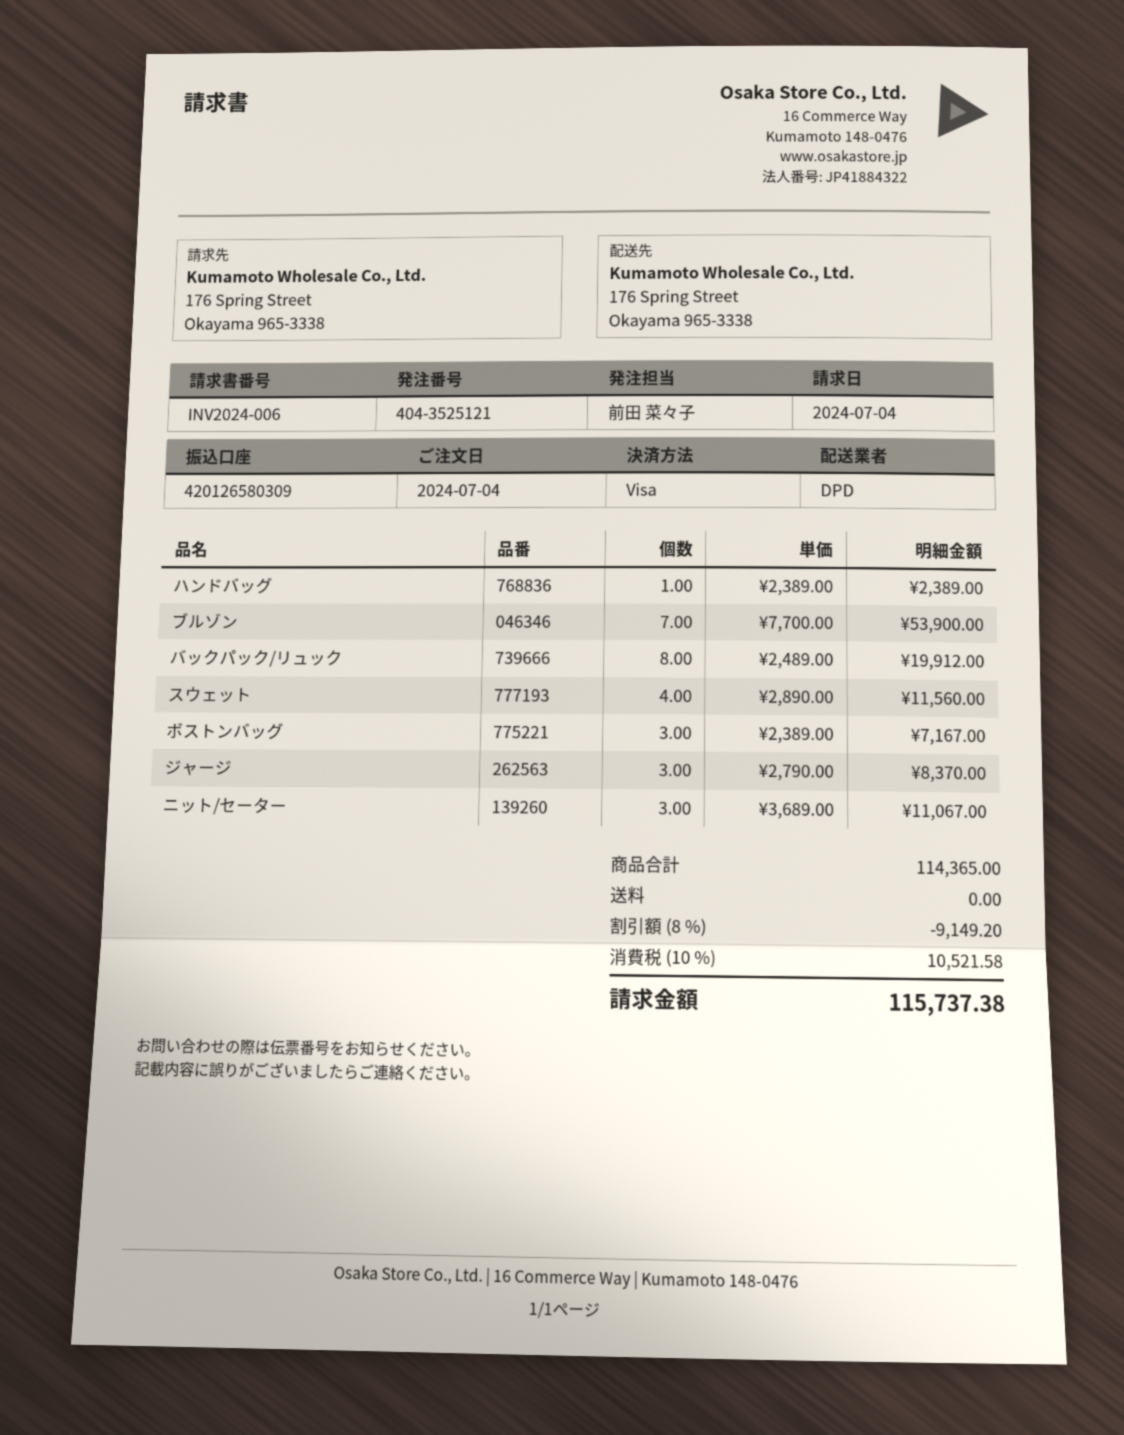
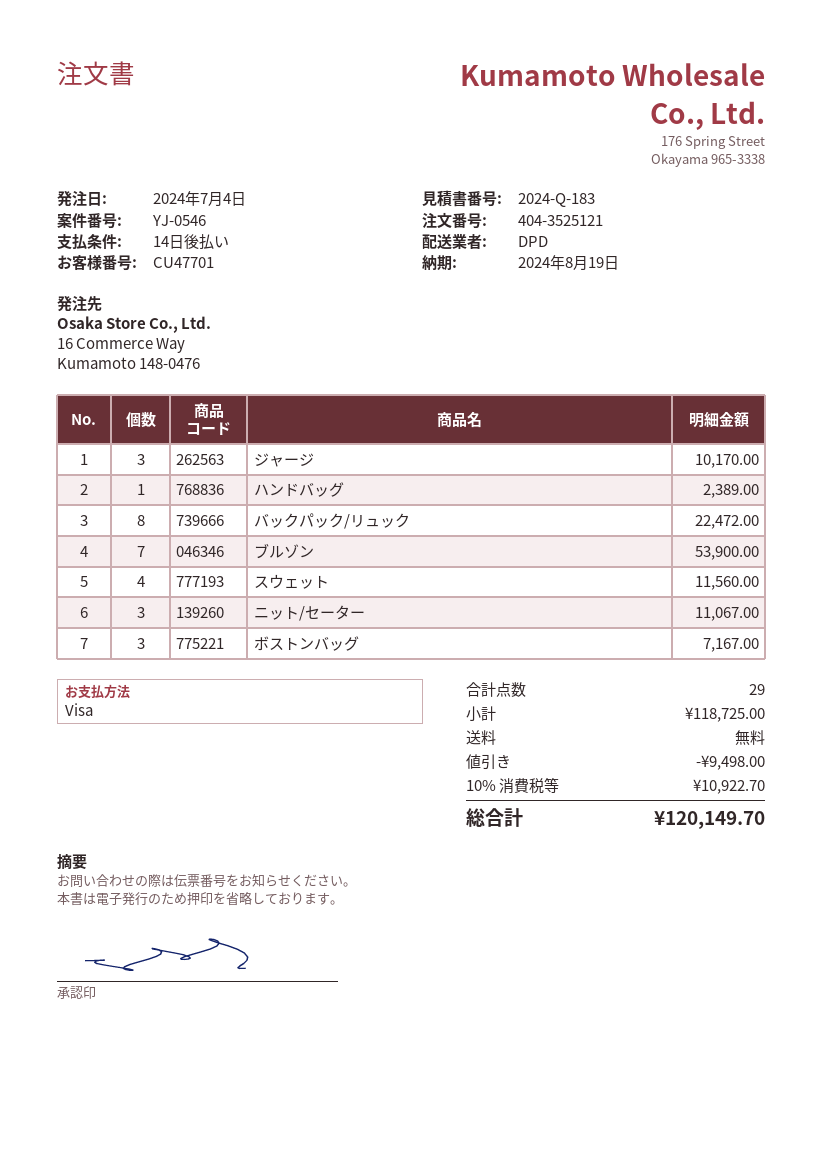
バックパック/リュック: 8 for 19912.00 -> 8 for 22472.00
ジャージ: 3 for 8370.00 -> 3 for 10170.00
subtotal: 114365.00 -> 118725.00
discount: 9149.20 -> 9498.00
tax: 10% = 10521.58 -> 10% = 10922.70
total: 115737.38 -> 120149.70

